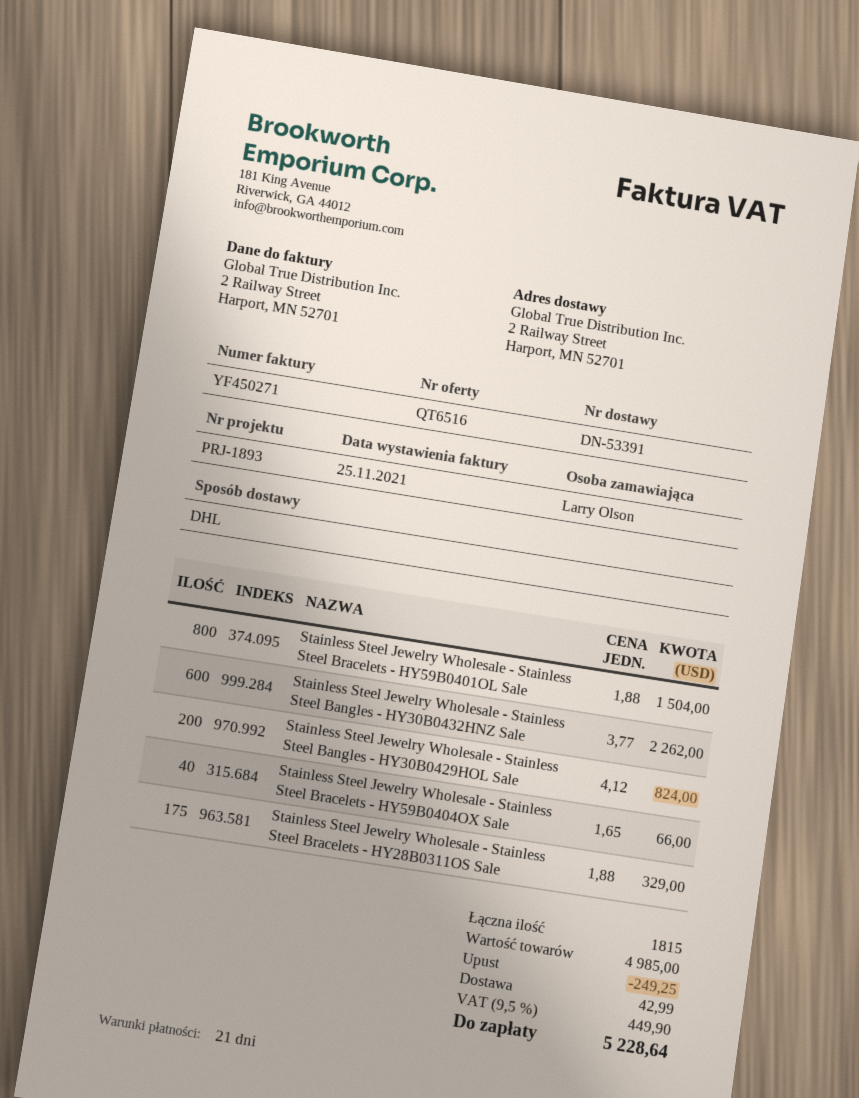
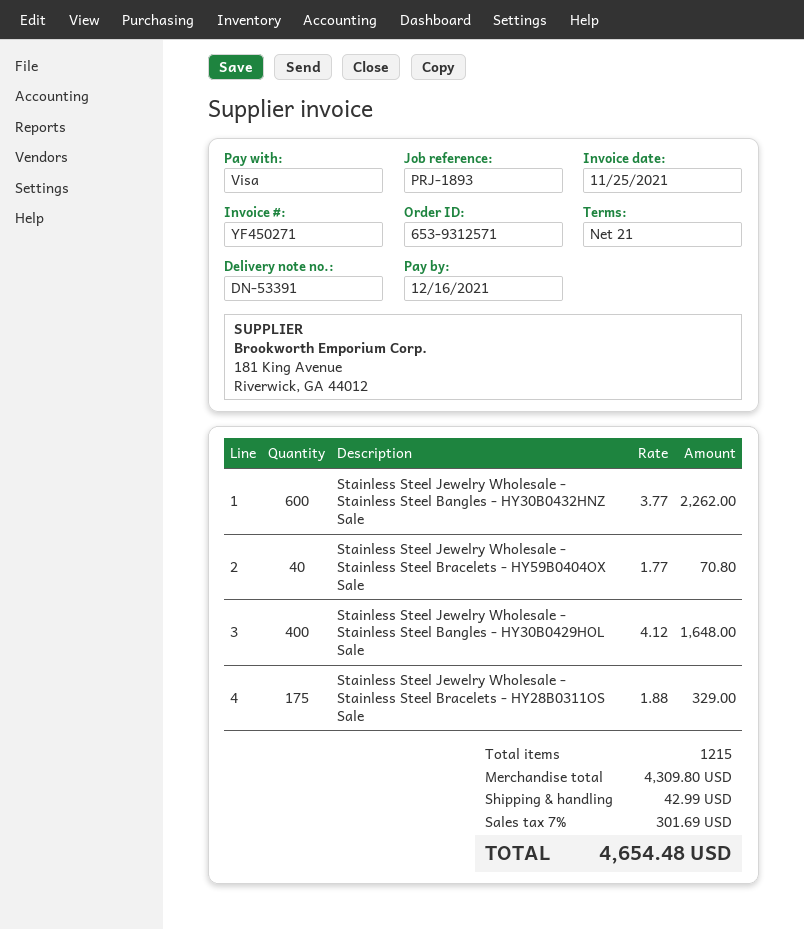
Stainless Steel Jewelry Wholesale - Stainless Steel Bracelets - HY59B0401OL Sale: 800 x 1.88 = 1504.00 -> none
Stainless Steel Jewelry Wholesale - Stainless Steel Bangles - HY30B0429HOL Sale: 200 x 4.12 = 824.00 -> 400 x 4.12 = 1648.00
Stainless Steel Jewelry Wholesale - Stainless Steel Bracelets - HY59B0404OX Sale: 40 x 1.65 = 66.00 -> 40 x 1.77 = 70.80
total quantity: 1815 -> 1215
subtotal: 4985.00 -> 4309.80
discount: 249.25 -> none
tax: 9.5% = 449.90 -> 7% = 301.69
total: 5228.64 -> 4654.48

